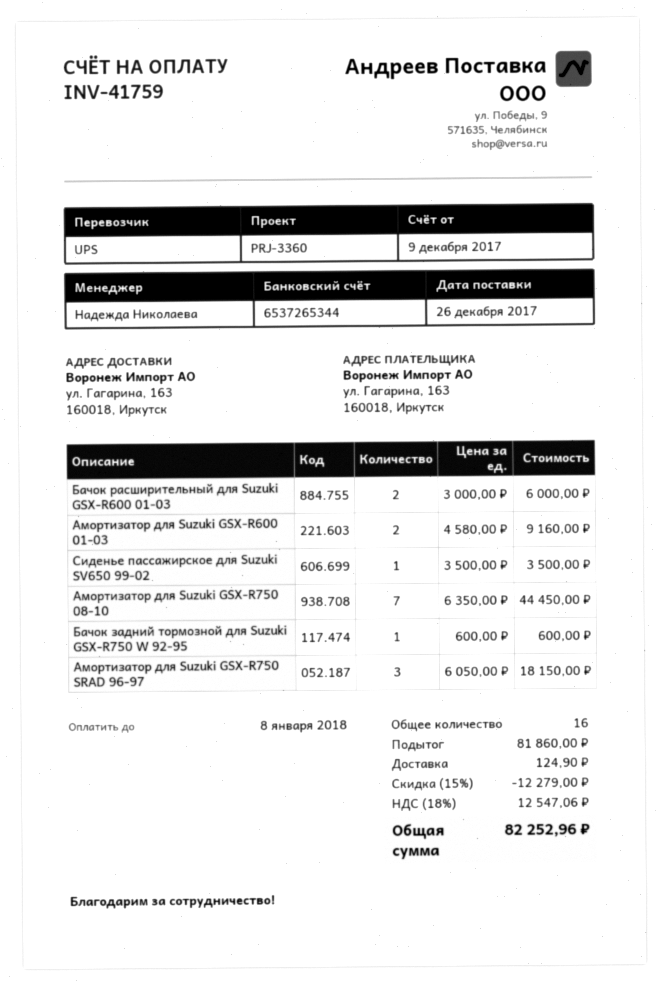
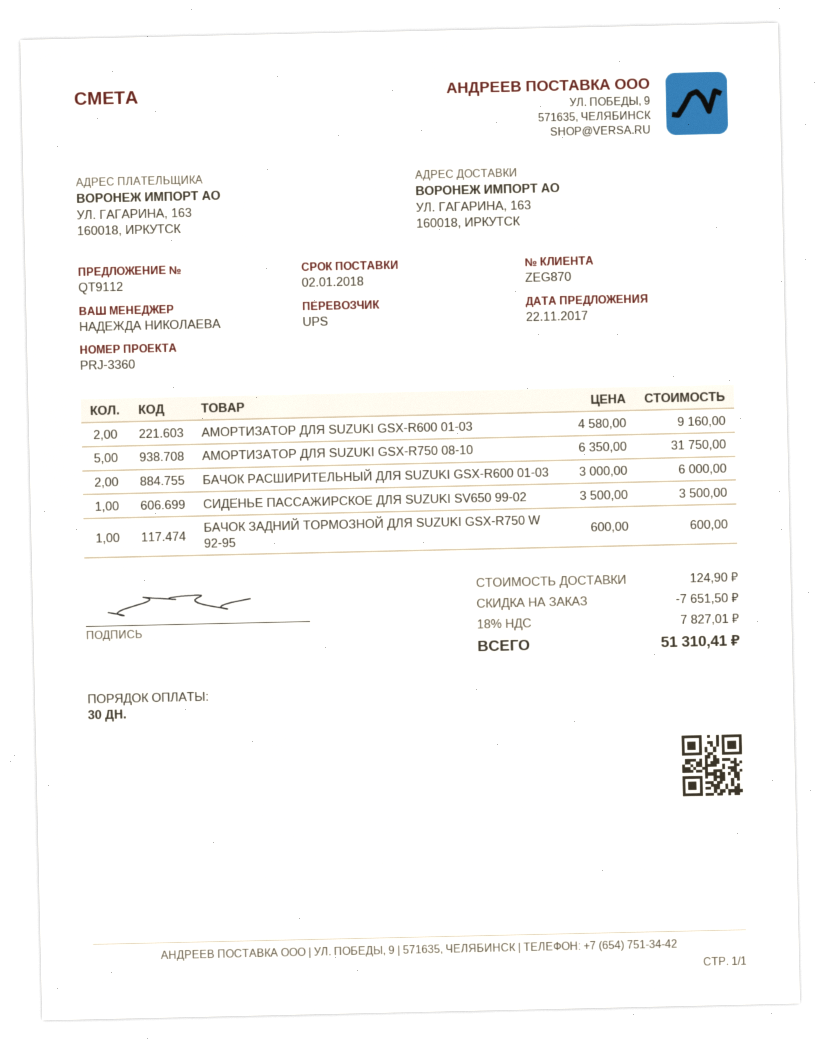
delivery date: 2017-12-26 -> 2018-01-02
Амортизатор для Suzuki GSX-R750 08-10: 7 x 6350.00 = 44450.00 -> 5 x 6350.00 = 31750.00
Амортизатор для Suzuki GSX-R750 SRAD 96-97: 3 x 6050.00 = 18150.00 -> none
discount: 12279.00 -> 7651.50
tax: 18% = 12547.06 -> 18% = 7827.01
total: 82252.96 -> 51310.41

